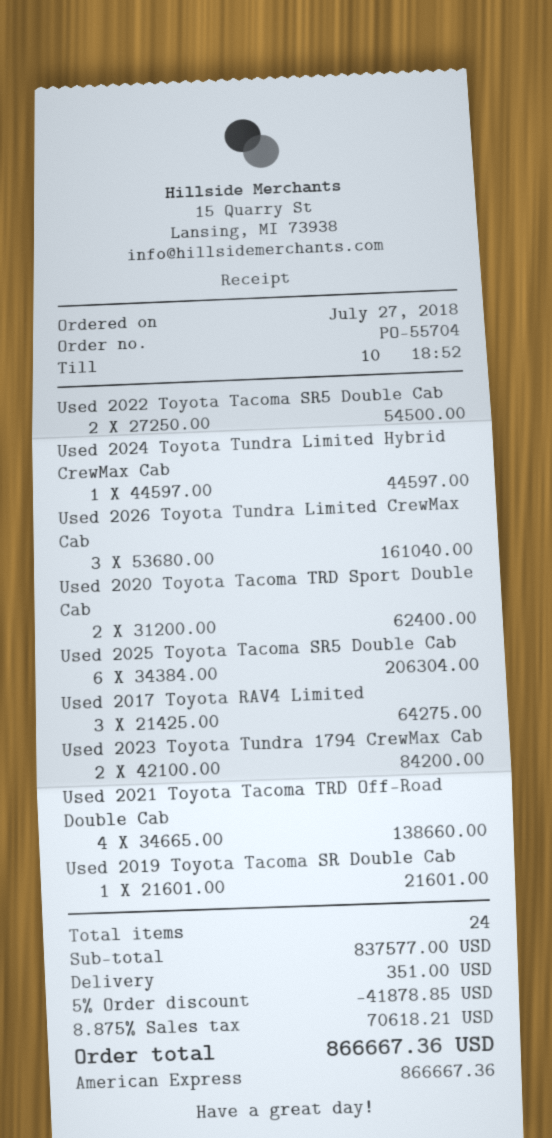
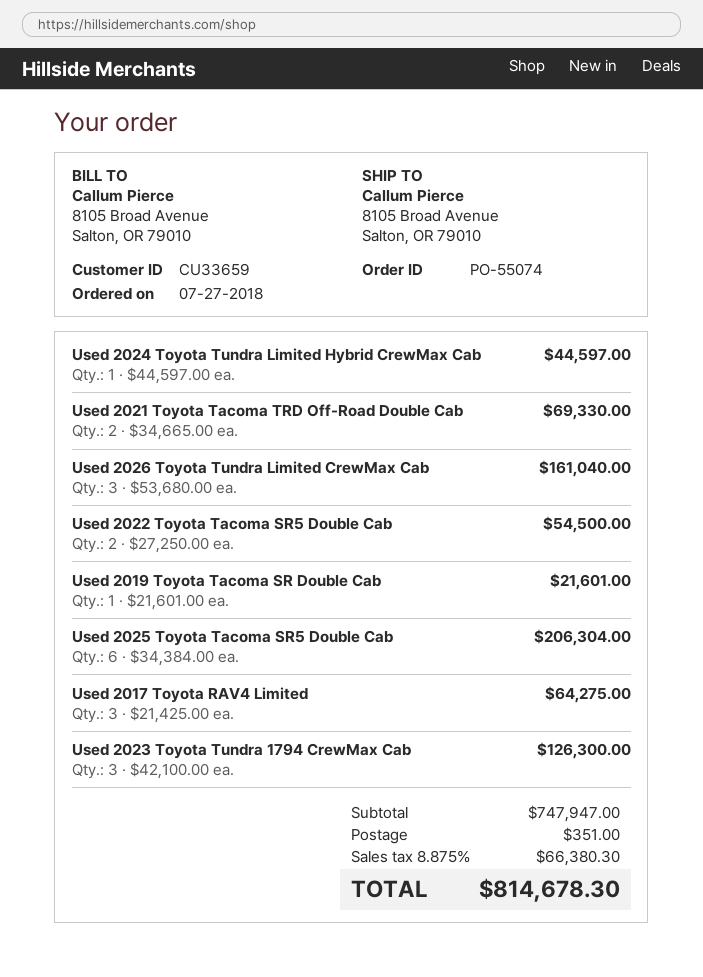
order number: PO-55704 -> PO-55074
Used 2020 Toyota Tacoma TRD Sport Double Cab: 2 x 31200.00 = 62400.00 -> none
Used 2023 Toyota Tundra 1794 CrewMax Cab: 2 x 42100.00 = 84200.00 -> 3 x 42100.00 = 126300.00
Used 2021 Toyota Tacoma TRD Off-Road Double Cab: 4 x 34665.00 = 138660.00 -> 2 x 34665.00 = 69330.00
subtotal: 837577.00 -> 747947.00
discount: 5% = 41878.85 -> none
tax: 8.875% = 70618.21 -> 8.875% = 66380.30
total: 866667.36 -> 814678.30

